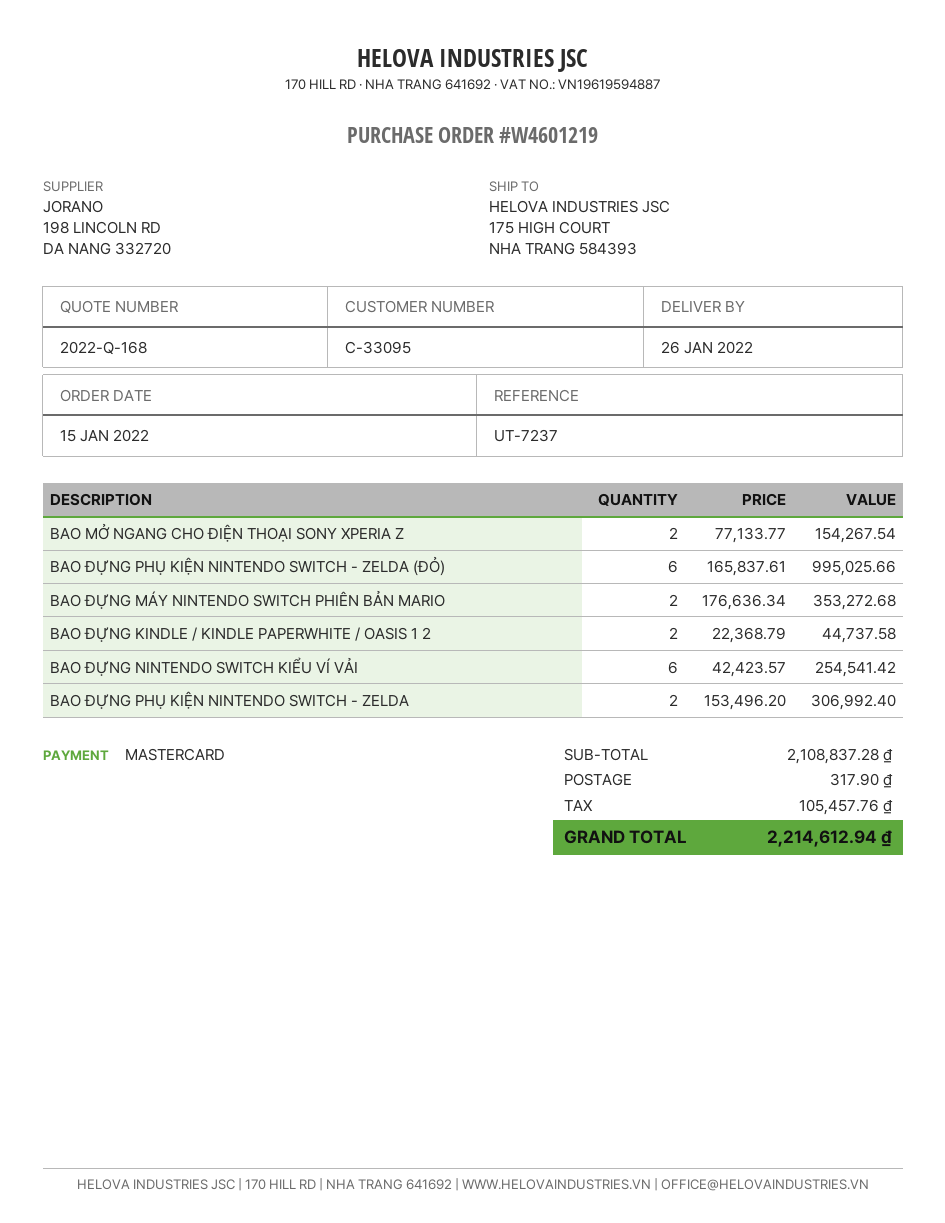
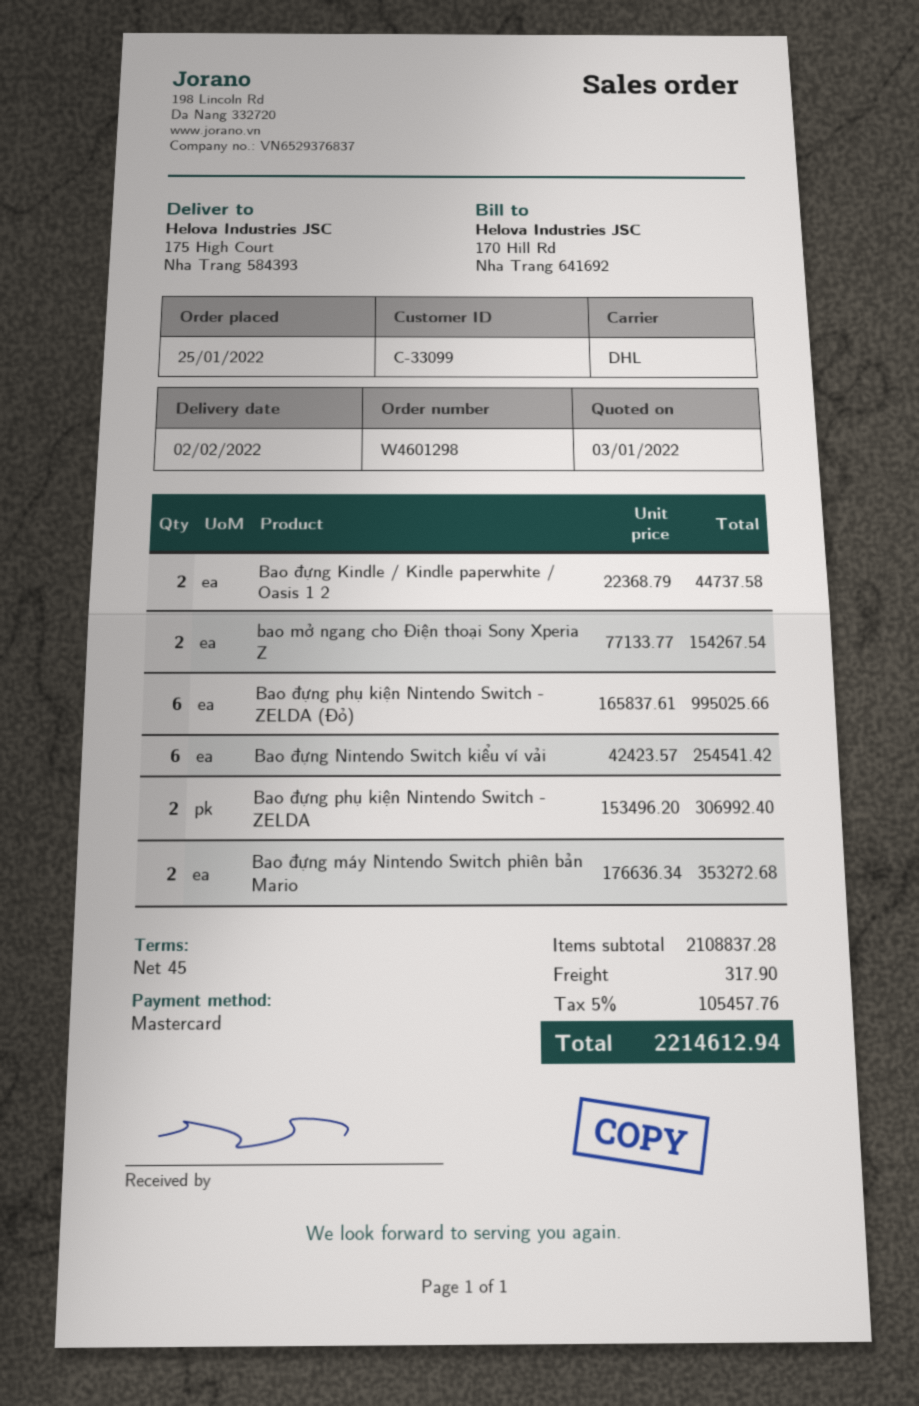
order number: W4601219 -> W4601298
order date: 2022-01-15 -> 2022-01-25
delivery date: 2022-01-26 -> 2022-02-02
customer number: C-33095 -> C-33099

